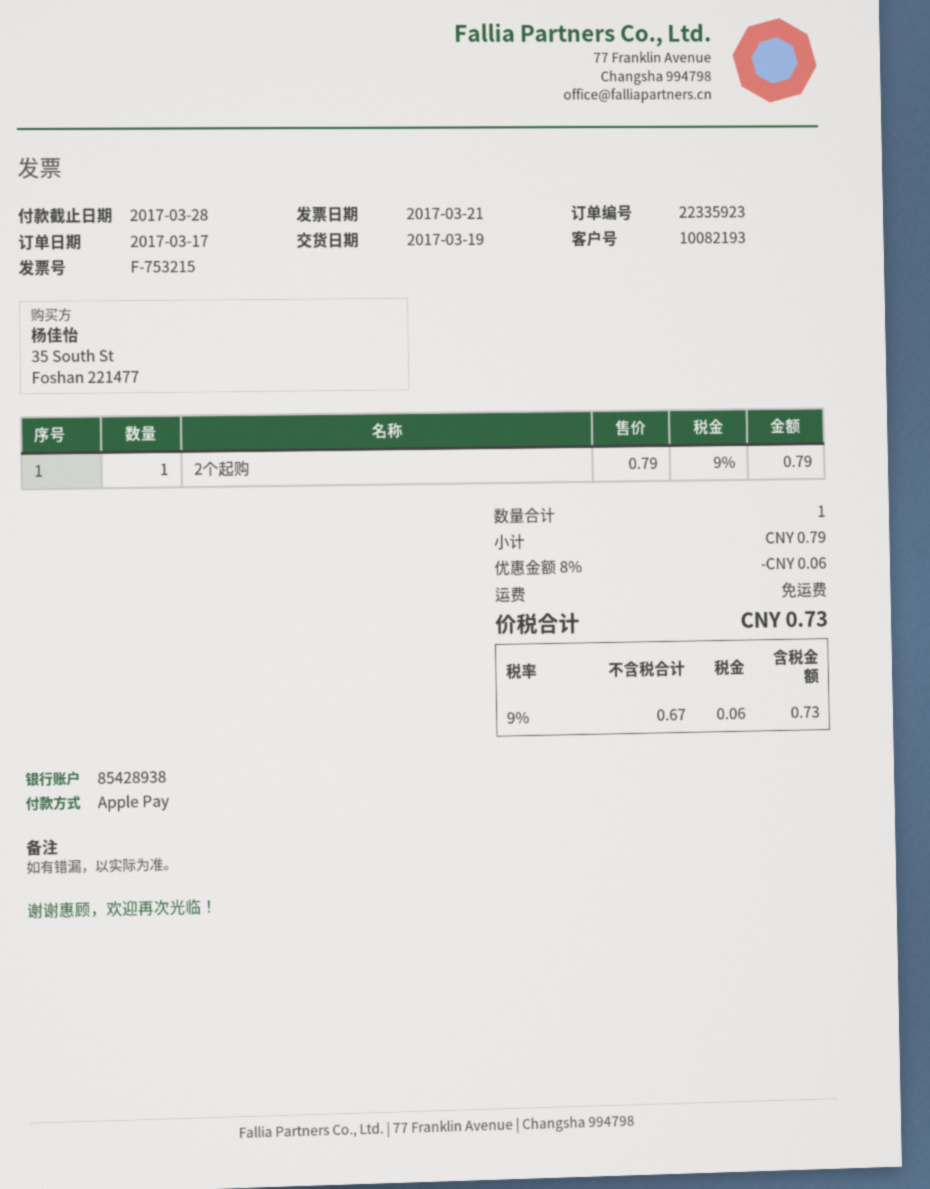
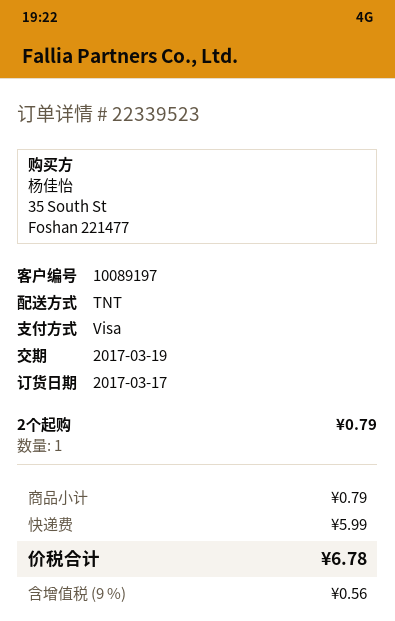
order number: 22335923 -> 22339523
customer number: 10082193 -> 10089197
payment method: Apple Pay -> Visa
discount: 8% = 0.06 -> none
shipping: 0.00 -> 5.99
tax: 9% = 0.06 -> 9% = 0.56
total: 0.73 -> 6.78

